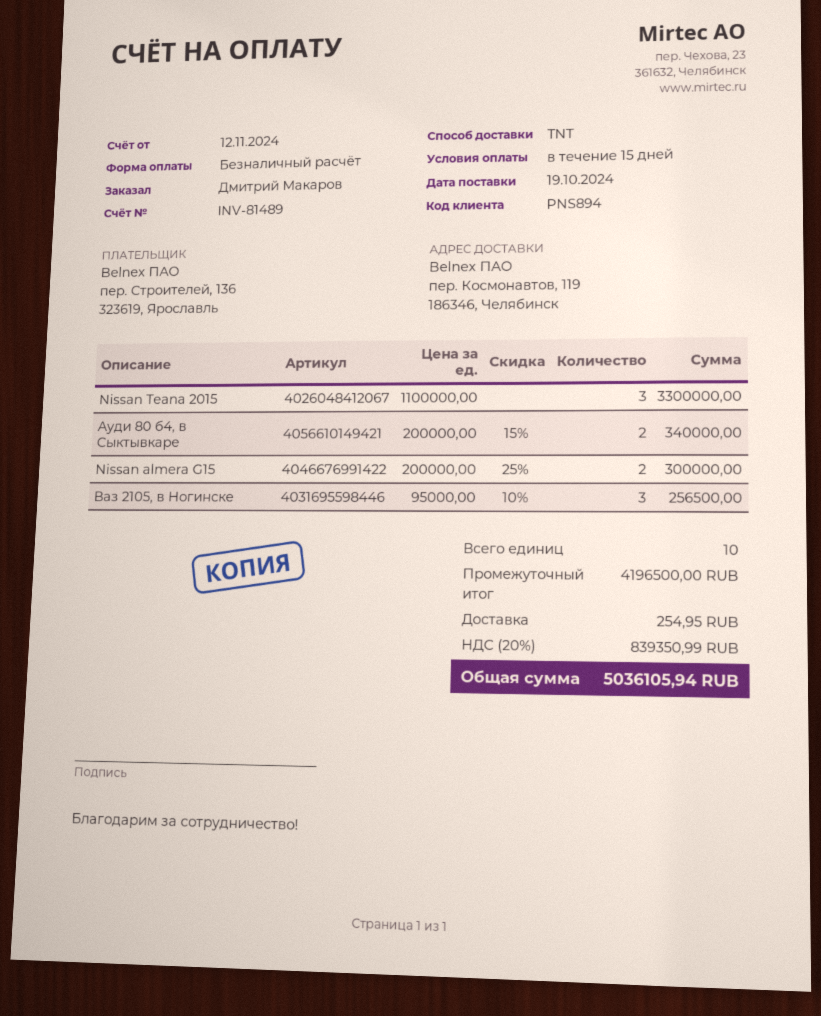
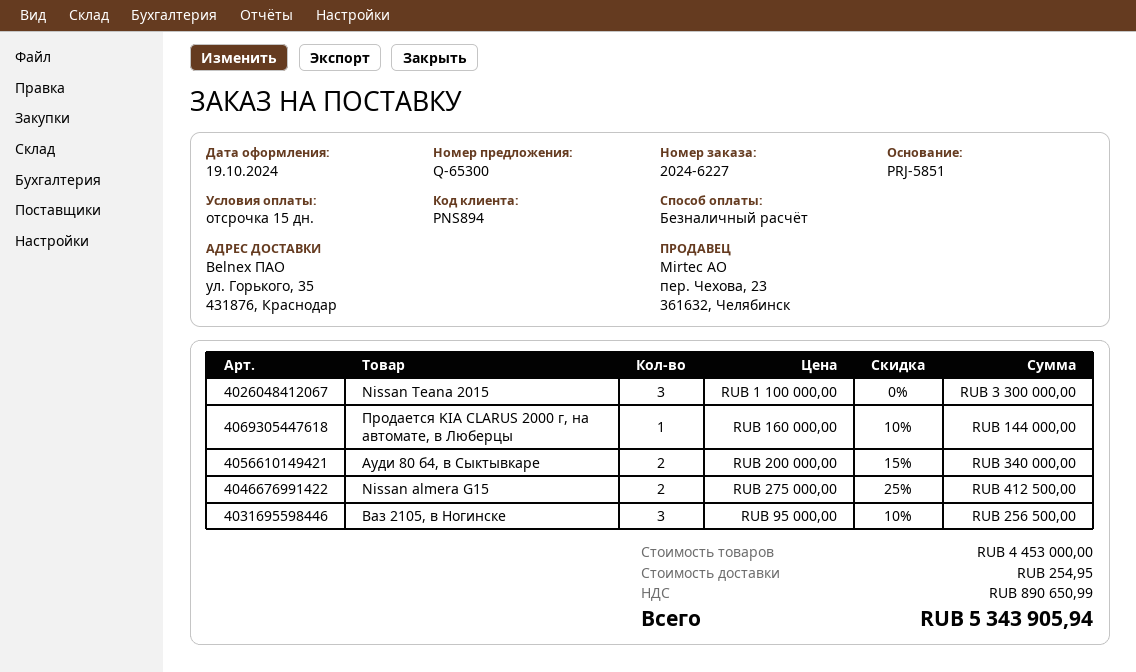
ship to: пер. Космонавтов, 119, 186346, Челябинск -> ул. Горького, 35, 431876, Краснодар
Nissan almera G15: 2 x 200000.00 - 25% = 300000.00 -> 2 x 275000.00 - 25% = 412500.00
Продается KIA CLARUS 2000 г, на автомате, в Люберцы: none -> 1 x 160000.00 - 10% = 144000.00
subtotal: 4196500.00 -> 4453000.00
tax: 839350.99 -> 890650.99
total: 5036105.94 -> 5343905.94

